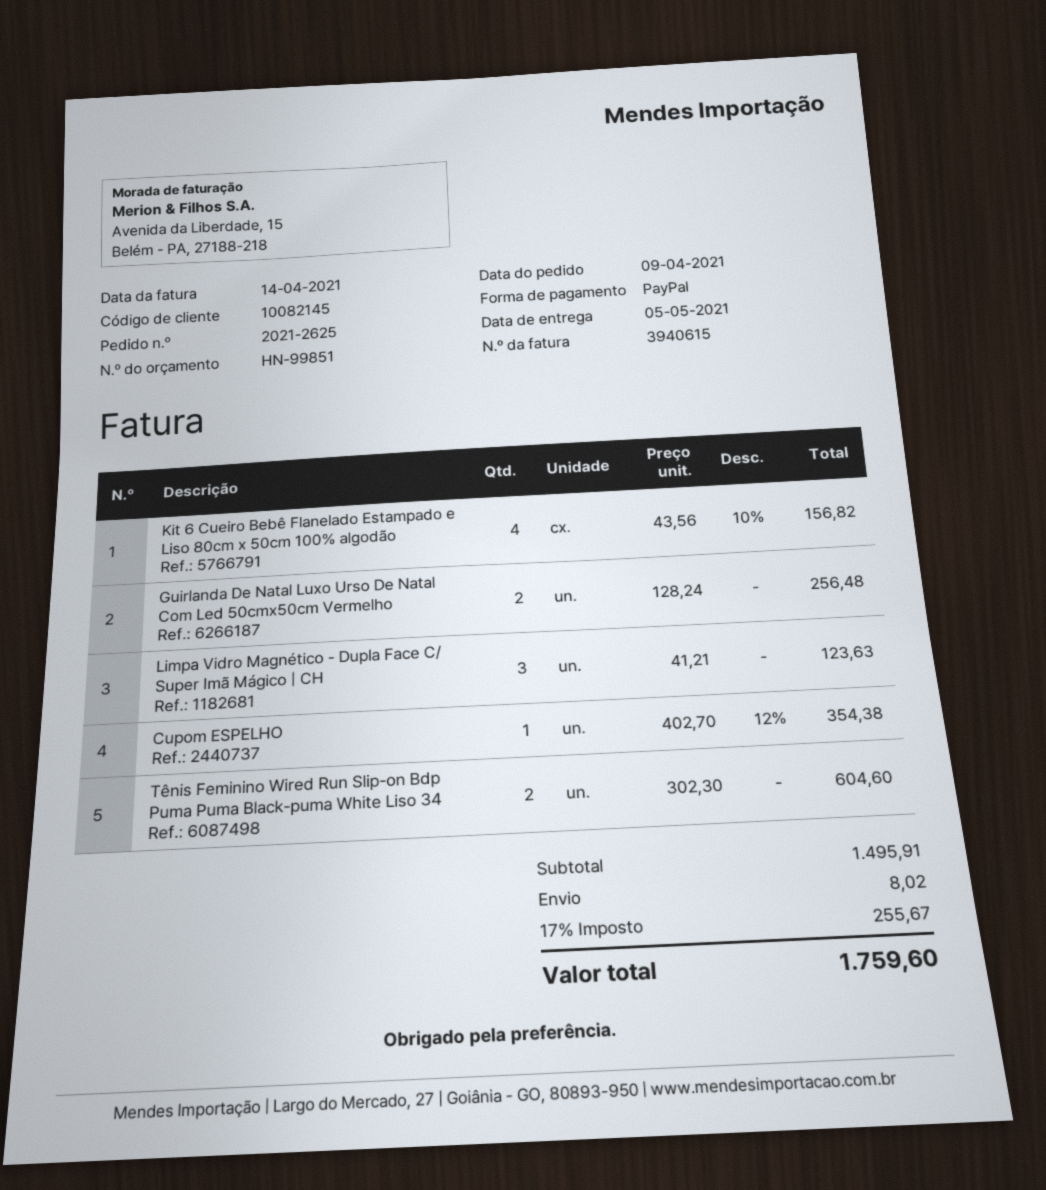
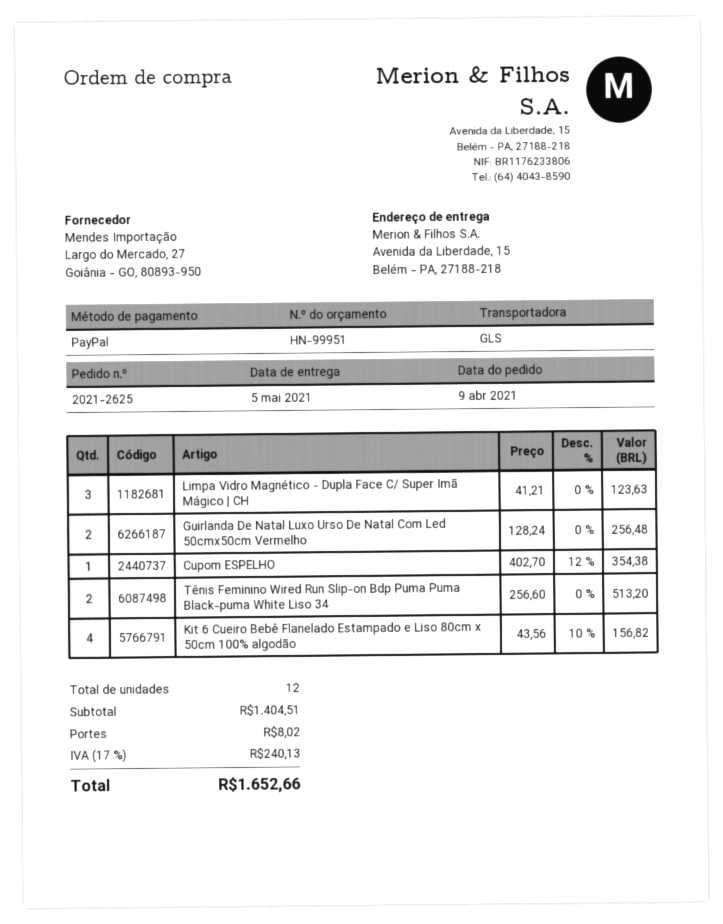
quote number: HN-99851 -> HN-99951
Tênis Feminino Wired Run Slip-on Bdp Puma Puma Black-puma White Liso 34: 2 x 302.30 = 604.60 -> 2 x 256.60 = 513.20
subtotal: 1495.91 -> 1404.51
tax: 17% = 255.67 -> 17% = 240.13
total: 1759.60 -> 1652.66

